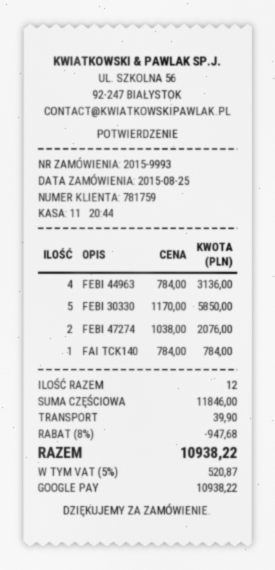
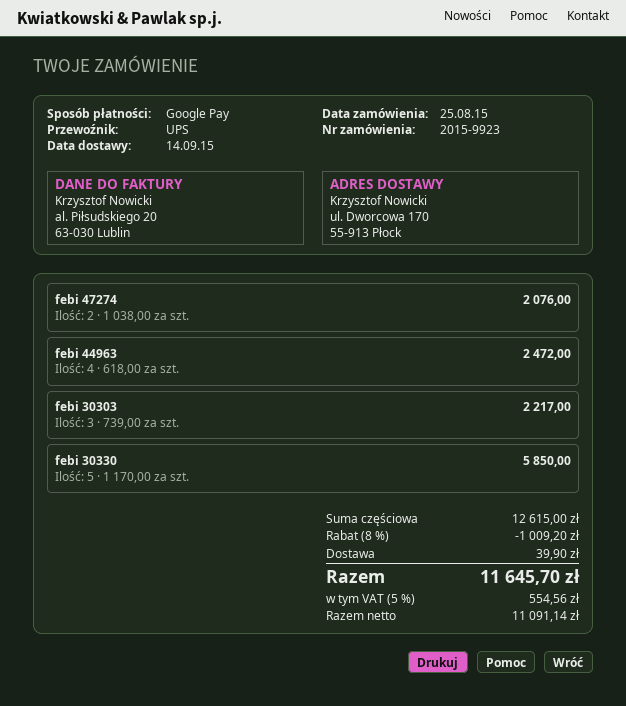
order number: 2015-9993 -> 2015-9923
FEBI 44963: 4 x 784.00 = 3136.00 -> 4 x 618.00 = 2472.00
FAI TCK140: 1 x 784.00 = 784.00 -> none
febi 30303: none -> 3 x 739.00 = 2217.00
subtotal: 11846.00 -> 12615.00
discount: 8% = 947.68 -> 8% = 1009.20
tax: 5% = 520.87 -> 5% = 554.56
total: 10938.22 -> 11645.70

